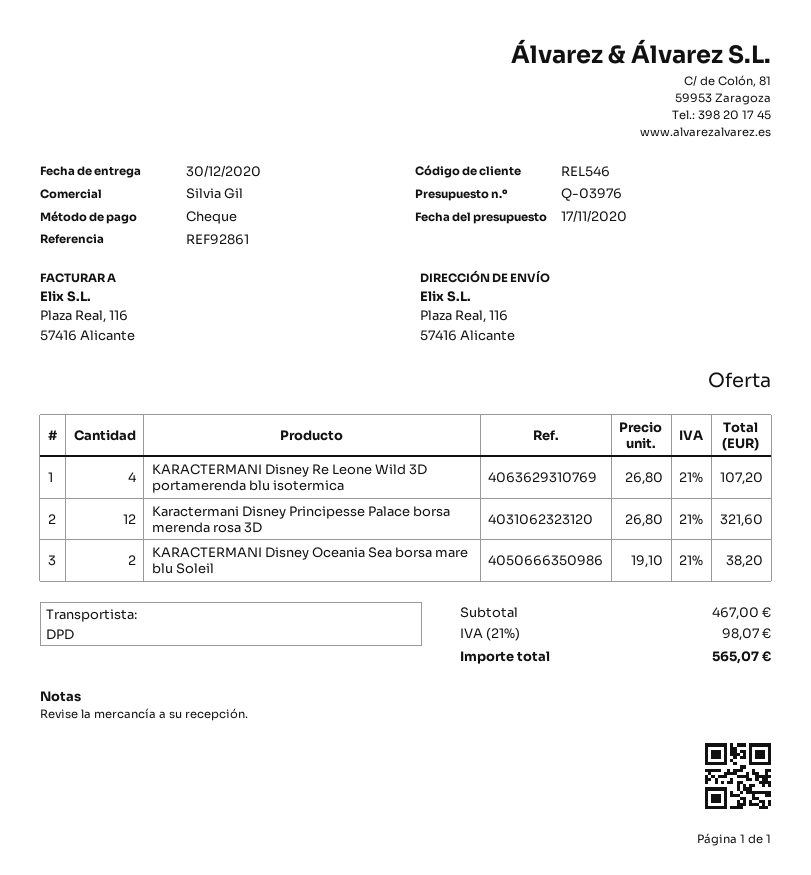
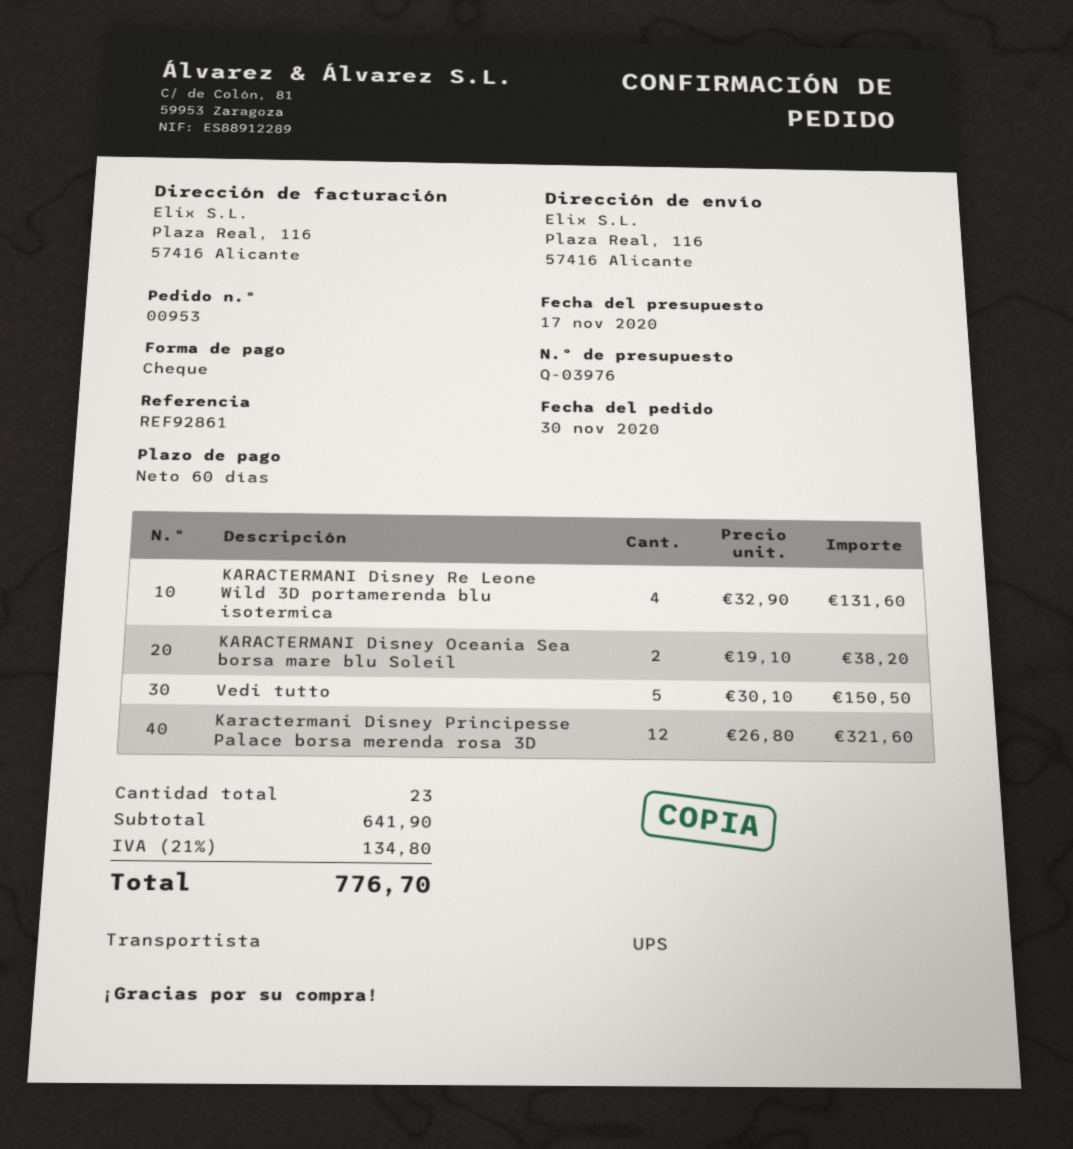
shipping method: DPD -> UPS
KARACTERMANI Disney Re Leone Wild 3D portamerenda blu isotermica: 4 x 26.80 = 107.20 -> 4 x 32.90 = 131.60
Vedi tutto: none -> 5 x 30.10 = 150.50
subtotal: 467.00 -> 641.90
tax: 21% = 98.07 -> 21% = 134.80
total: 565.07 -> 776.70

